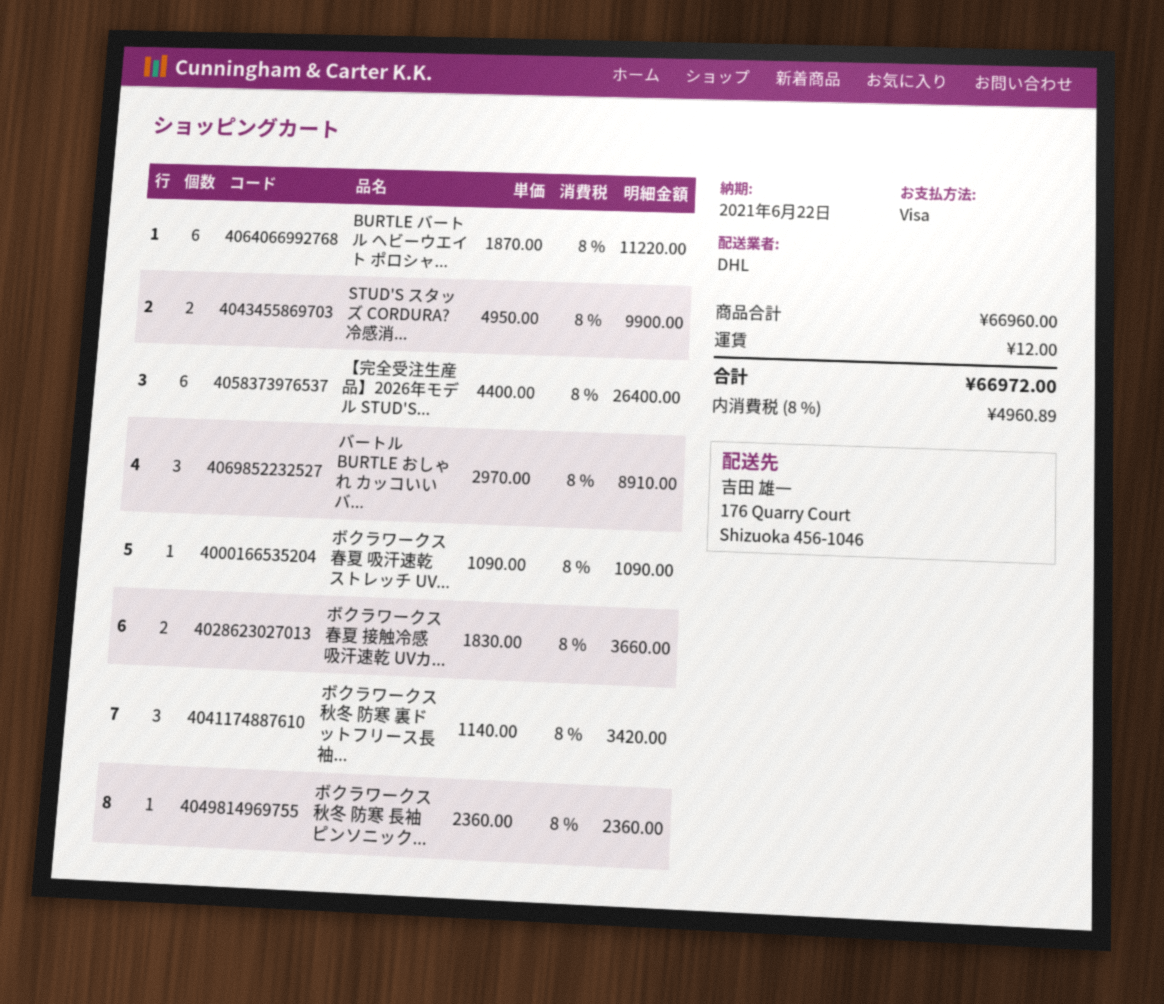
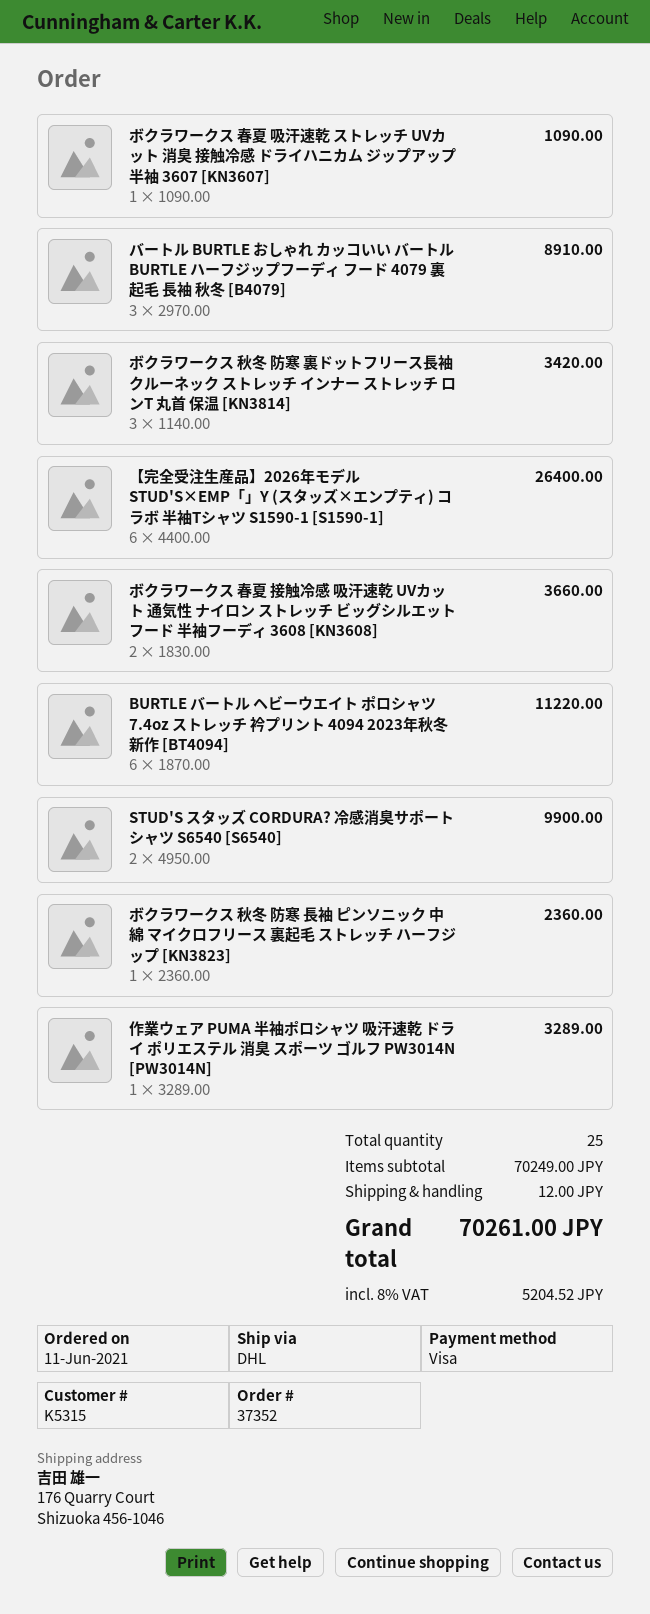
作業ウェア PUMA 半袖ポロシャツ 吸汗速乾 ドライ ポリエステル 消臭 スポーツ ゴルフ PW3014N [PW3014N]: none -> 1 x 3289.00 = 3289.00
subtotal: 66960.00 -> 70249.00
tax: 8% = 4960.89 -> 8% = 5204.52
total: 66972.00 -> 70261.00

